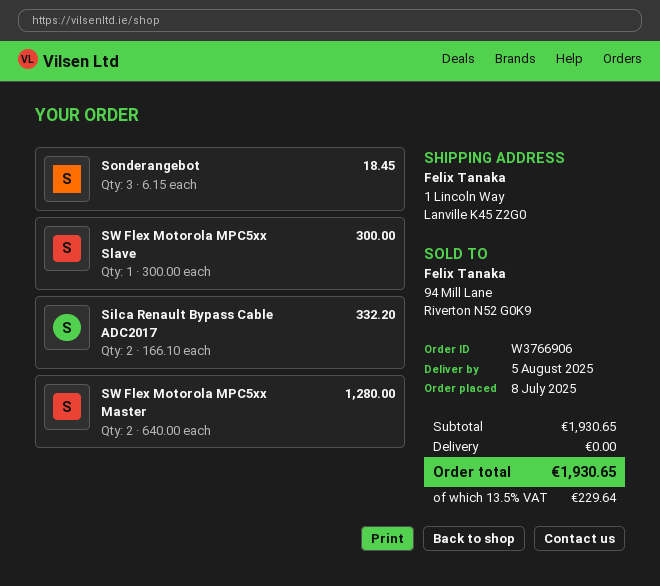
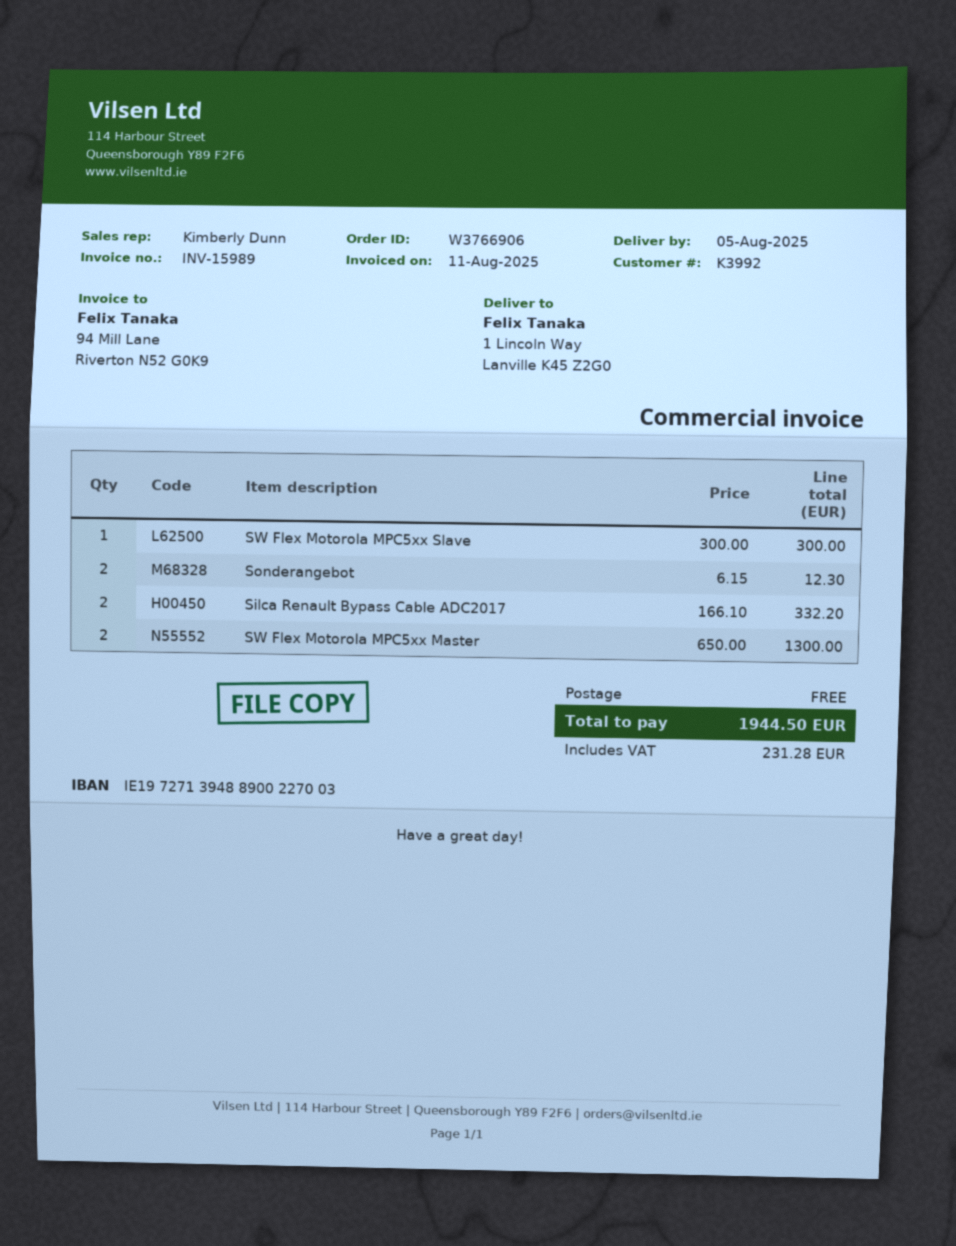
Sonderangebot: 3 x 6.15 = 18.45 -> 2 x 6.15 = 12.30
SW Flex Motorola MPC5xx Master: 2 x 640.00 = 1280.00 -> 2 x 650.00 = 1300.00
tax: 229.64 -> 231.28
total: 1930.65 -> 1944.50

